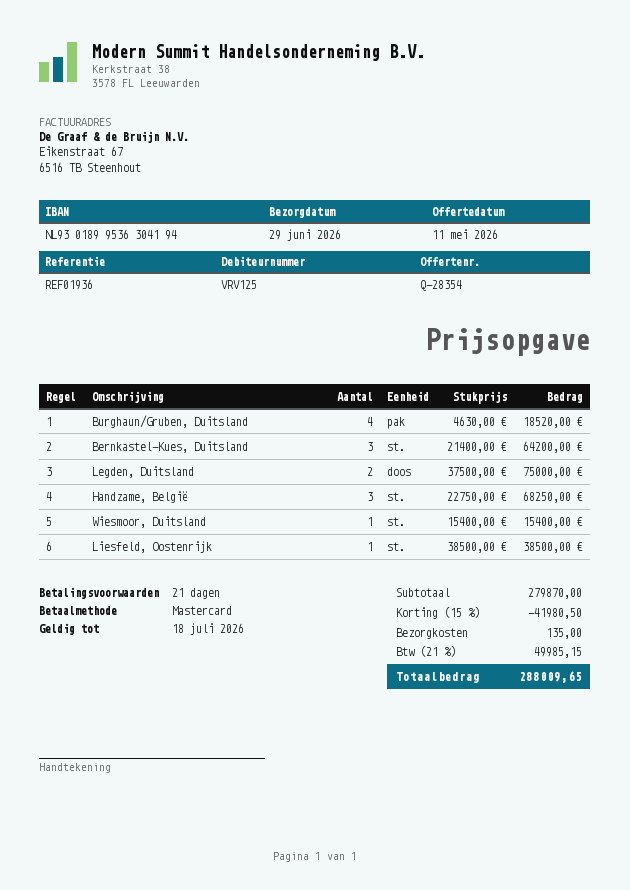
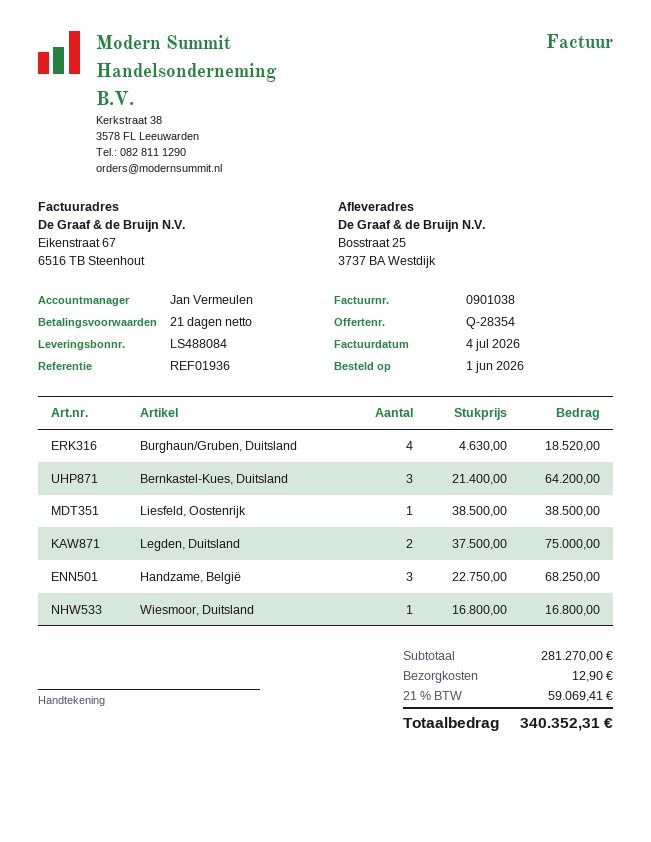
Wiesmoor, Duitsland: 1 x 15400.00 = 15400.00 -> 1 x 16800.00 = 16800.00
subtotal: 279870.00 -> 281270.00
discount: 15% = 41980.50 -> none
shipping: 135.00 -> 12.90
tax: 21% = 49985.15 -> 21% = 59069.41
total: 288009.65 -> 340352.31

